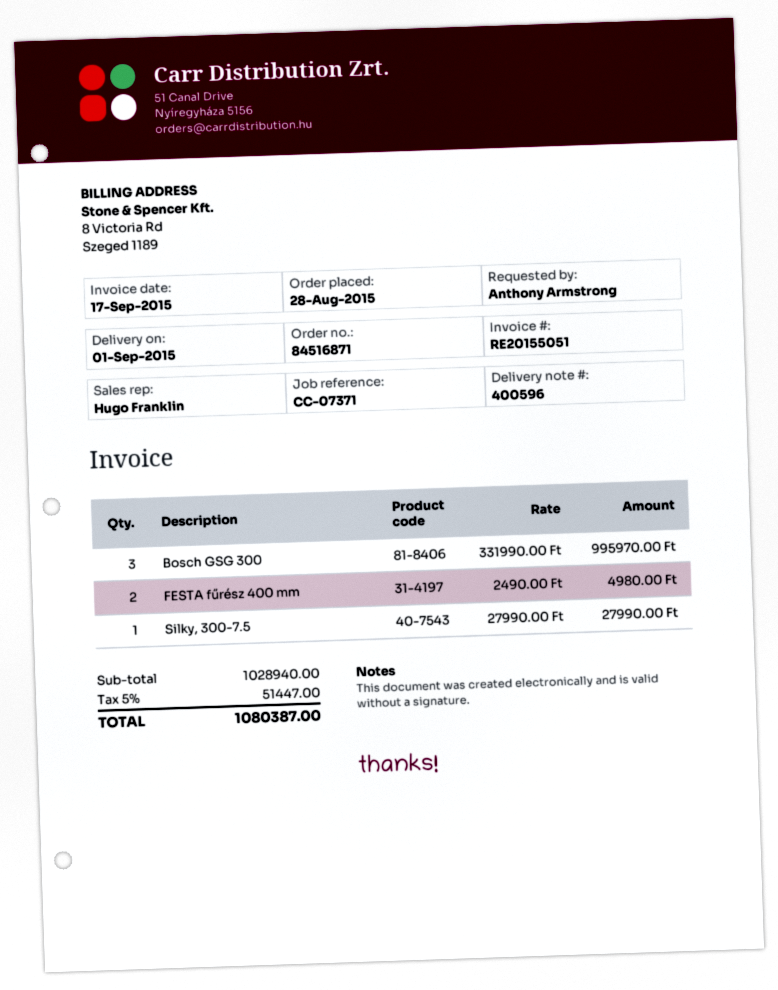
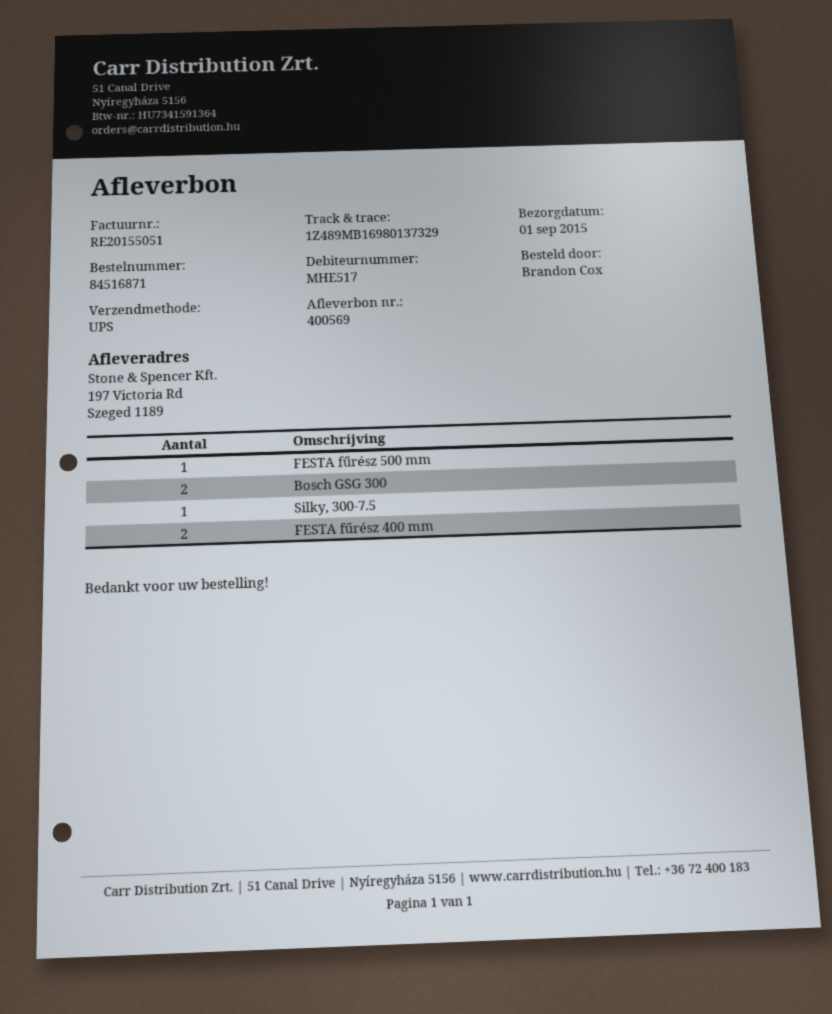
delivery note number: 400596 -> 400569
ordered by: Anthony Armstrong -> Brandon Cox
Bosch GSG 300: 3 -> 2
FESTA fűrész 500 mm: none -> 1

